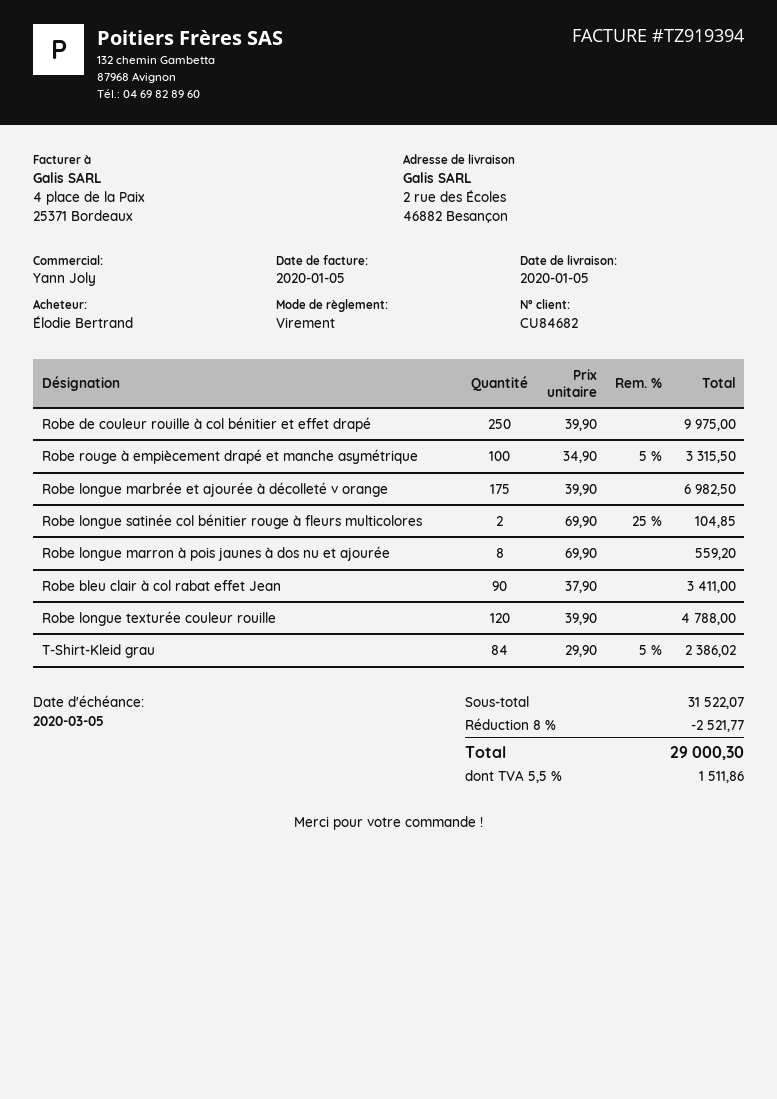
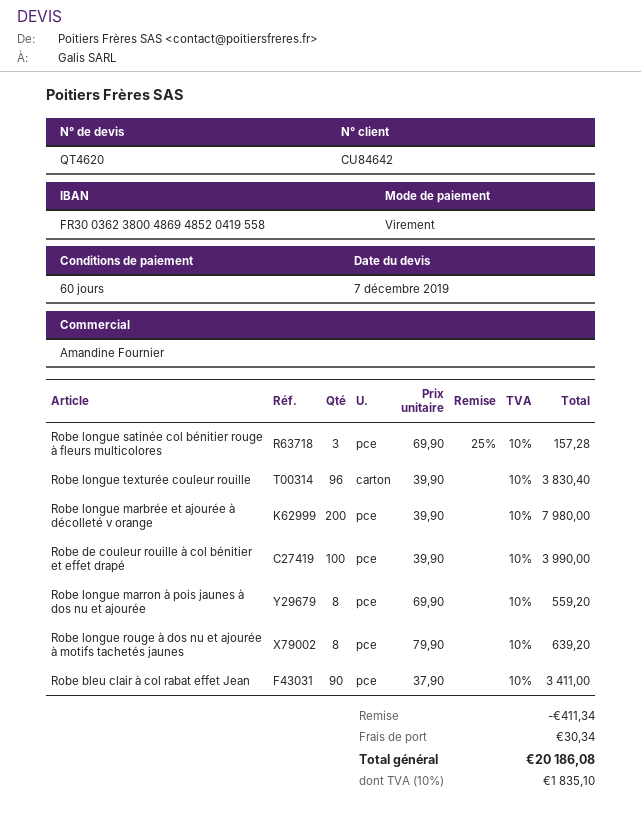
customer number: CU84682 -> CU84642
sales rep: Yann Joly -> Amandine Fournier
Robe de couleur rouille à col bénitier et effet drapé: 250 x 39.90 = 9975.00 -> 100 x 39.90 = 3990.00
Robe rouge à empiècement drapé et manche asymétrique: 100 x 34.90 - 5% = 3315.50 -> none
Robe longue marbrée et ajourée à décolleté v orange: 175 x 39.90 = 6982.50 -> 200 x 39.90 = 7980.00
Robe longue satinée col bénitier rouge à fleurs multicolores: 2 x 69.90 - 25% = 104.85 -> 3 x 69.90 - 25% = 157.28
Robe longue texturée couleur rouille: 120 x 39.90 = 4788.00 -> 96 x 39.90 = 3830.40
T-Shirt-Kleid grau: 84 x 29.90 - 5% = 2386.02 -> none
Robe longue rouge à dos nu et ajourée à motifs tachetés jaunes: none -> 8 x 79.90 = 639.20
discount: 2521.77 -> 411.34
shipping: none -> 30.34
tax: 5.5% = 1511.86 -> 10% = 1835.10
total: 29000.30 -> 20186.08

